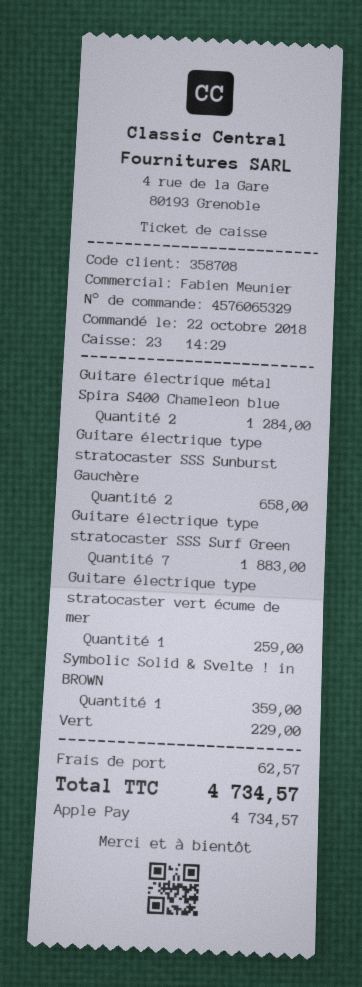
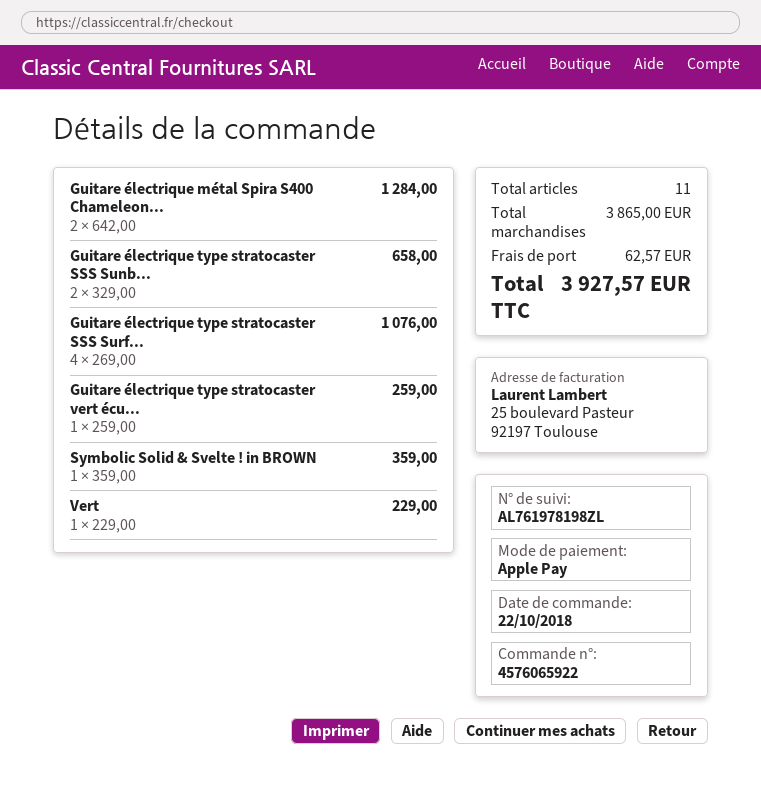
order number: 4576065329 -> 4576065922
Guitare électrique type stratocaster SSS Surf Green: 7 for 1883.00 -> 4 for 1076.00
total: 4734.57 -> 3927.57

